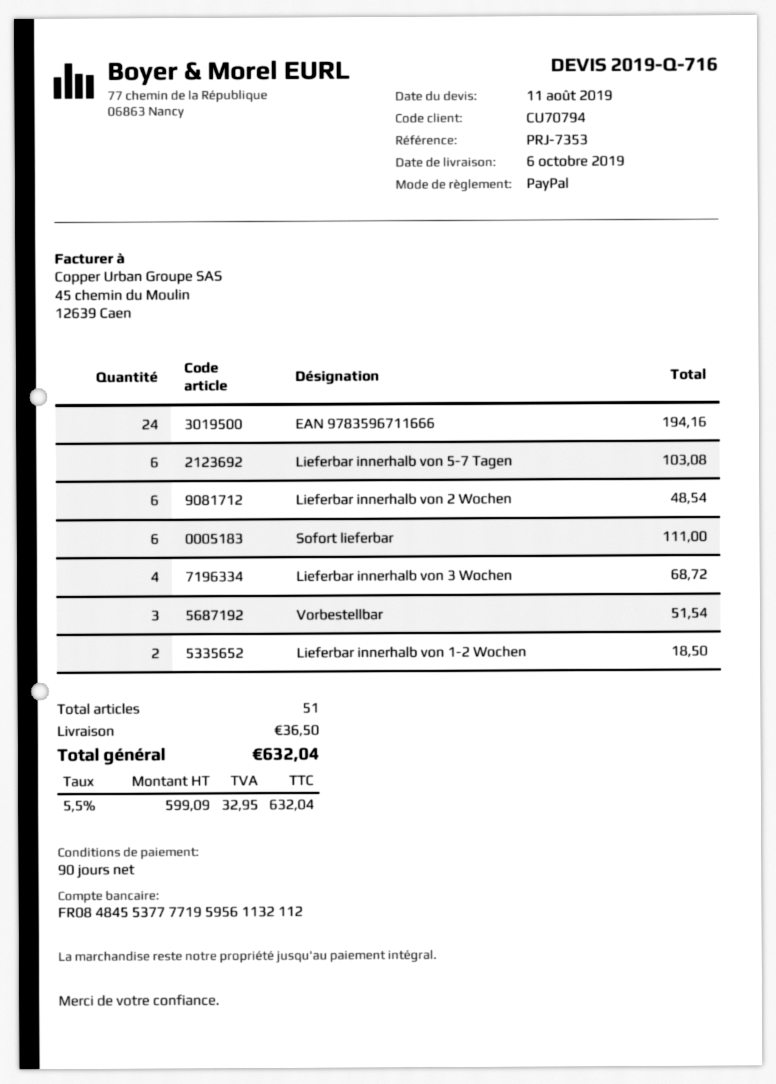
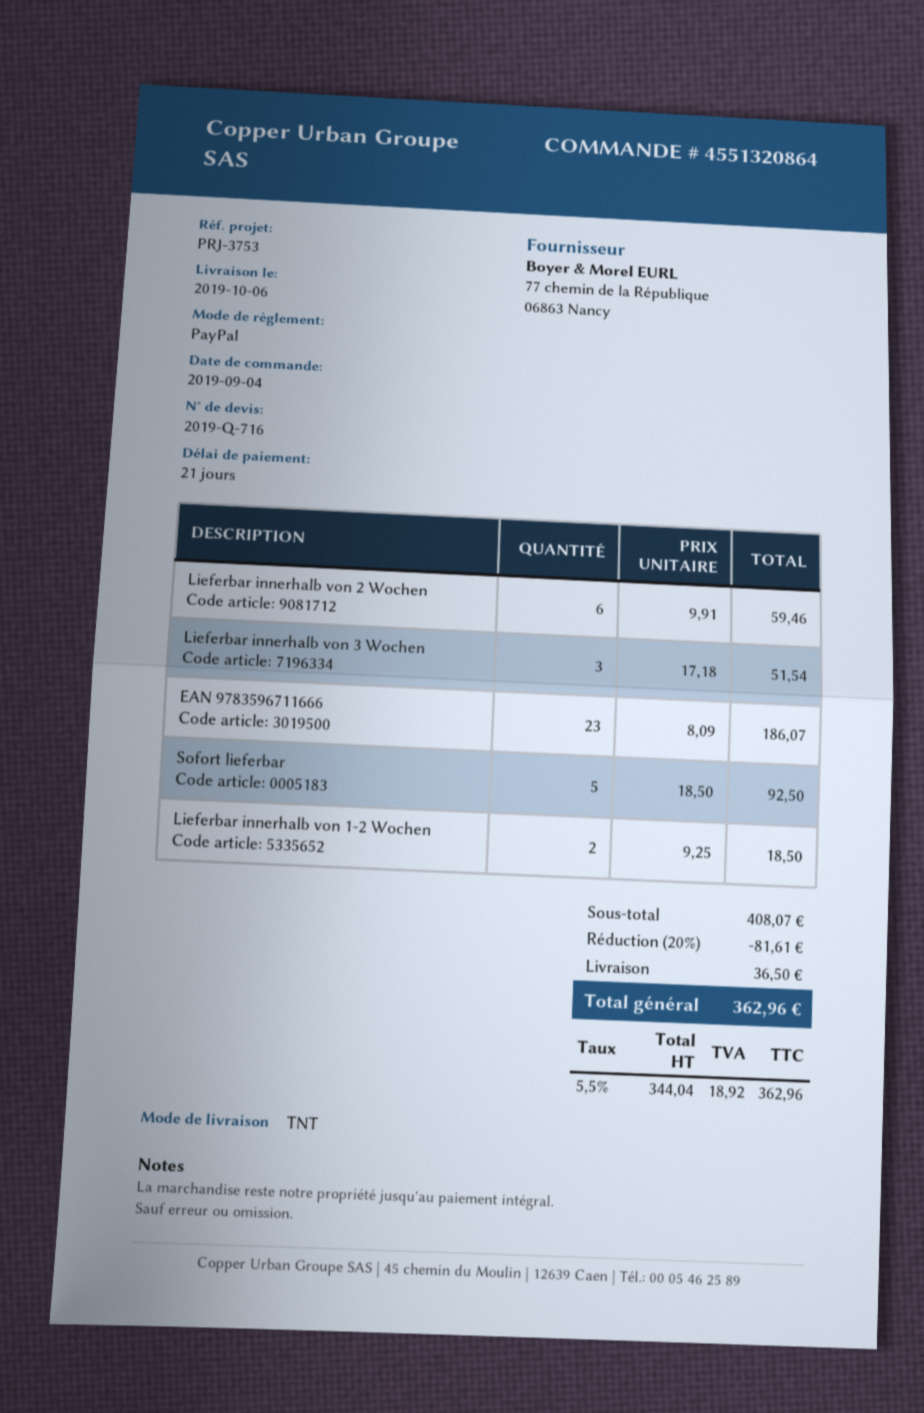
payment terms: 90 days -> 21 days
reference: PRJ-7353 -> PRJ-3753
EAN 9783596711666: 24 for 194.16 -> 23 for 186.07
Lieferbar innerhalb von 5-7 Tagen: 6 for 103.08 -> none
Lieferbar innerhalb von 2 Wochen: 6 for 48.54 -> 6 for 59.46
Sofort lieferbar: 6 for 111.00 -> 5 for 92.50
Lieferbar innerhalb von 3 Wochen: 4 for 68.72 -> 3 for 51.54
Vorbestellbar: 3 for 51.54 -> none
discount: none -> 20% = 81.61
net: 599.09 -> 344.04
tax: 5.5% = 32.95 -> 5.5% = 18.92
total: 632.04 -> 362.96

